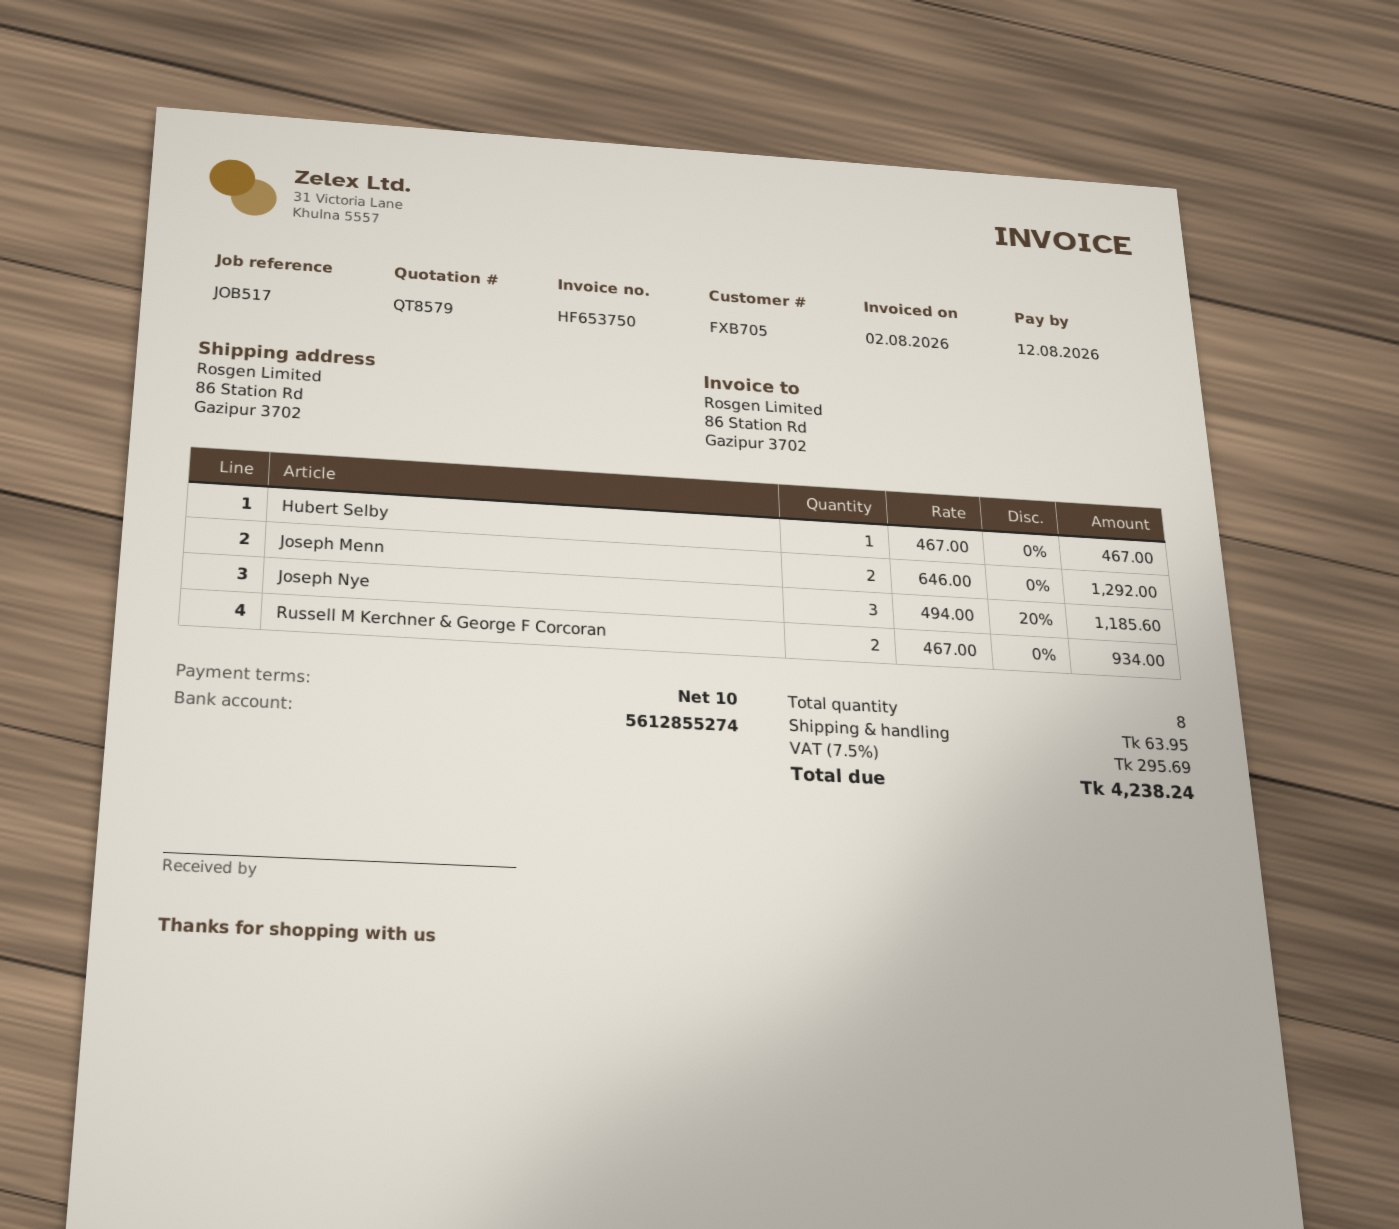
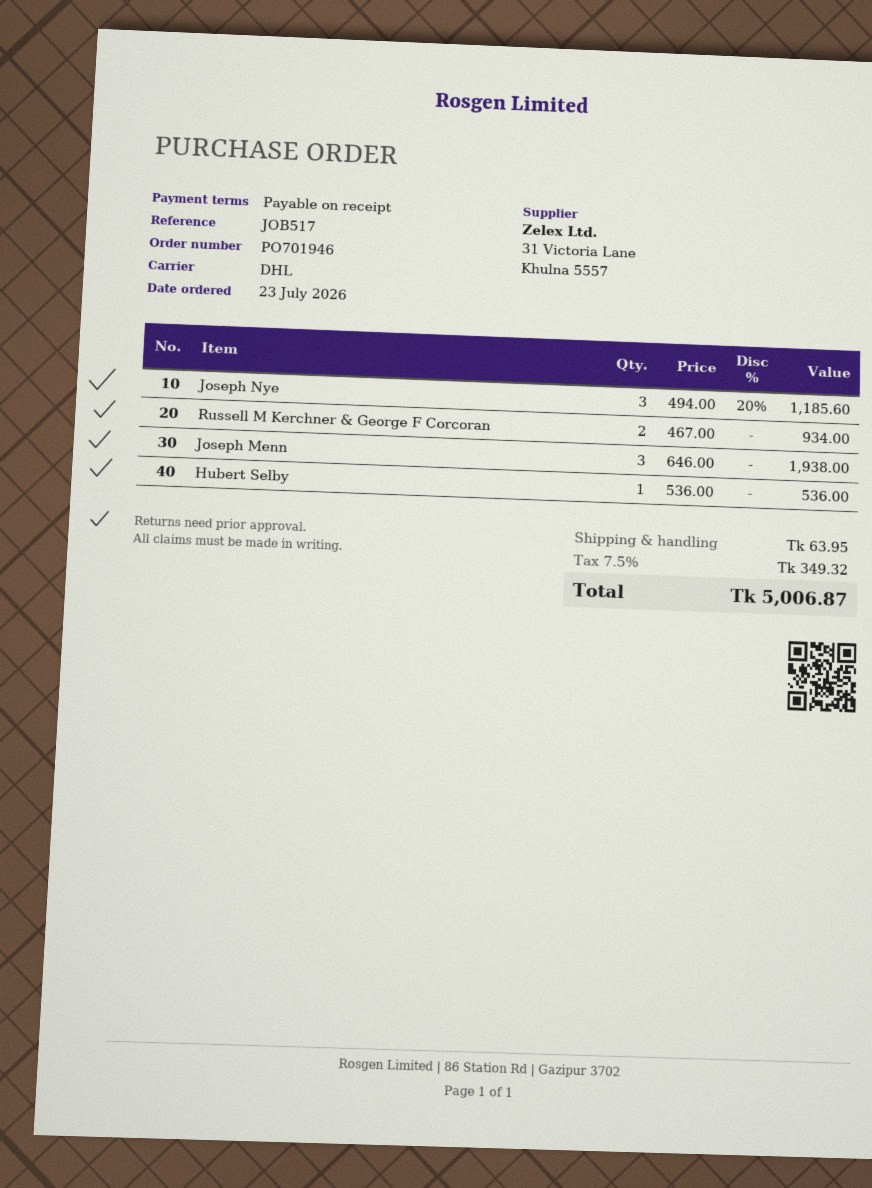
payment terms: 10 days -> on receipt
Hubert Selby: 1 x 467.00 = 467.00 -> 1 x 536.00 = 536.00
Joseph Menn: 2 x 646.00 = 1292.00 -> 3 x 646.00 = 1938.00
tax: 7.5% = 295.69 -> 7.5% = 349.32
total: 4238.24 -> 5006.87

